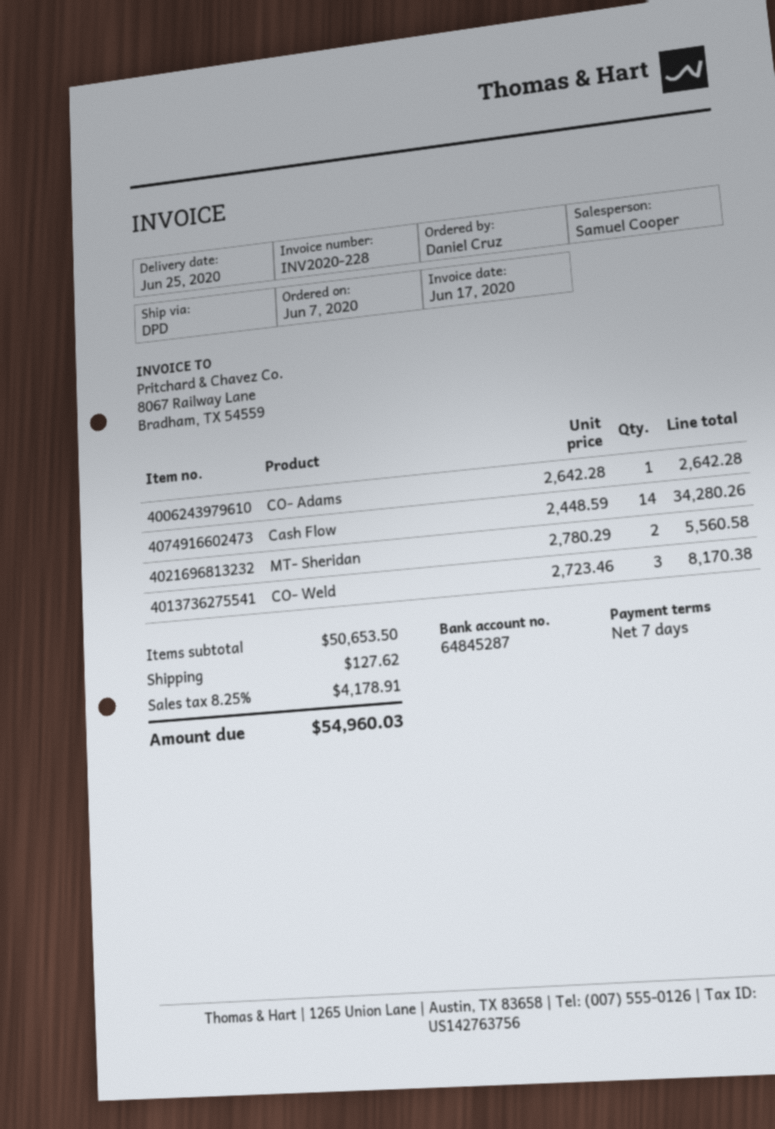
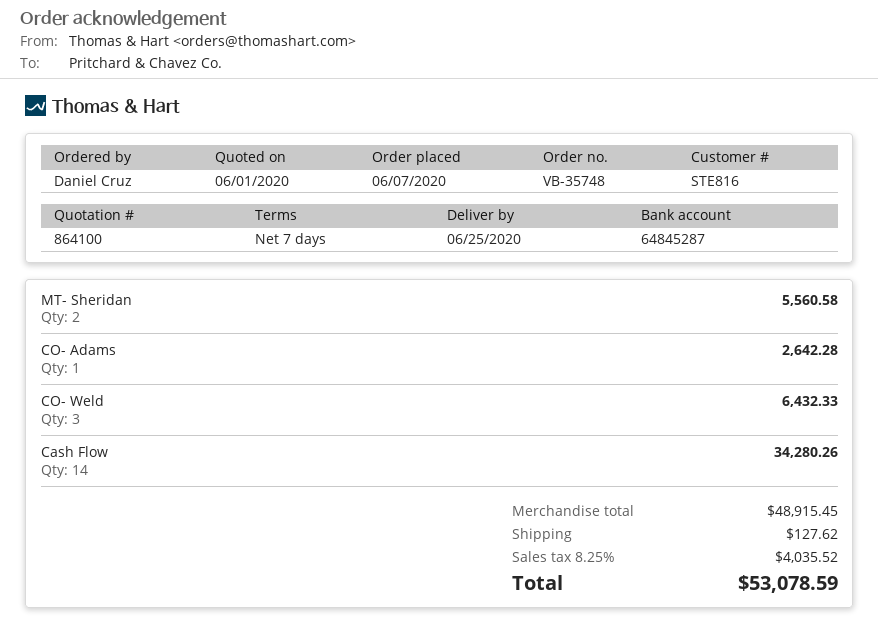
CO- Weld: 3 for 8170.38 -> 3 for 6432.33
subtotal: 50653.50 -> 48915.45
tax: 8.25% = 4178.91 -> 8.25% = 4035.52
total: 54960.03 -> 53078.59

